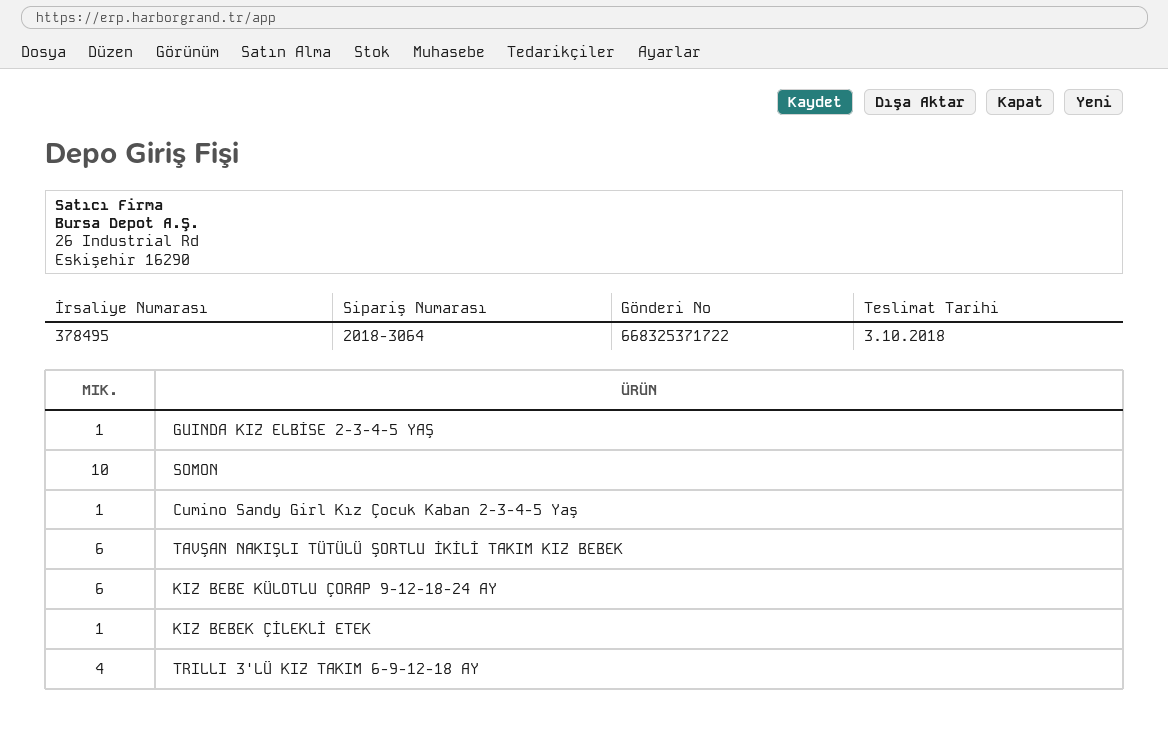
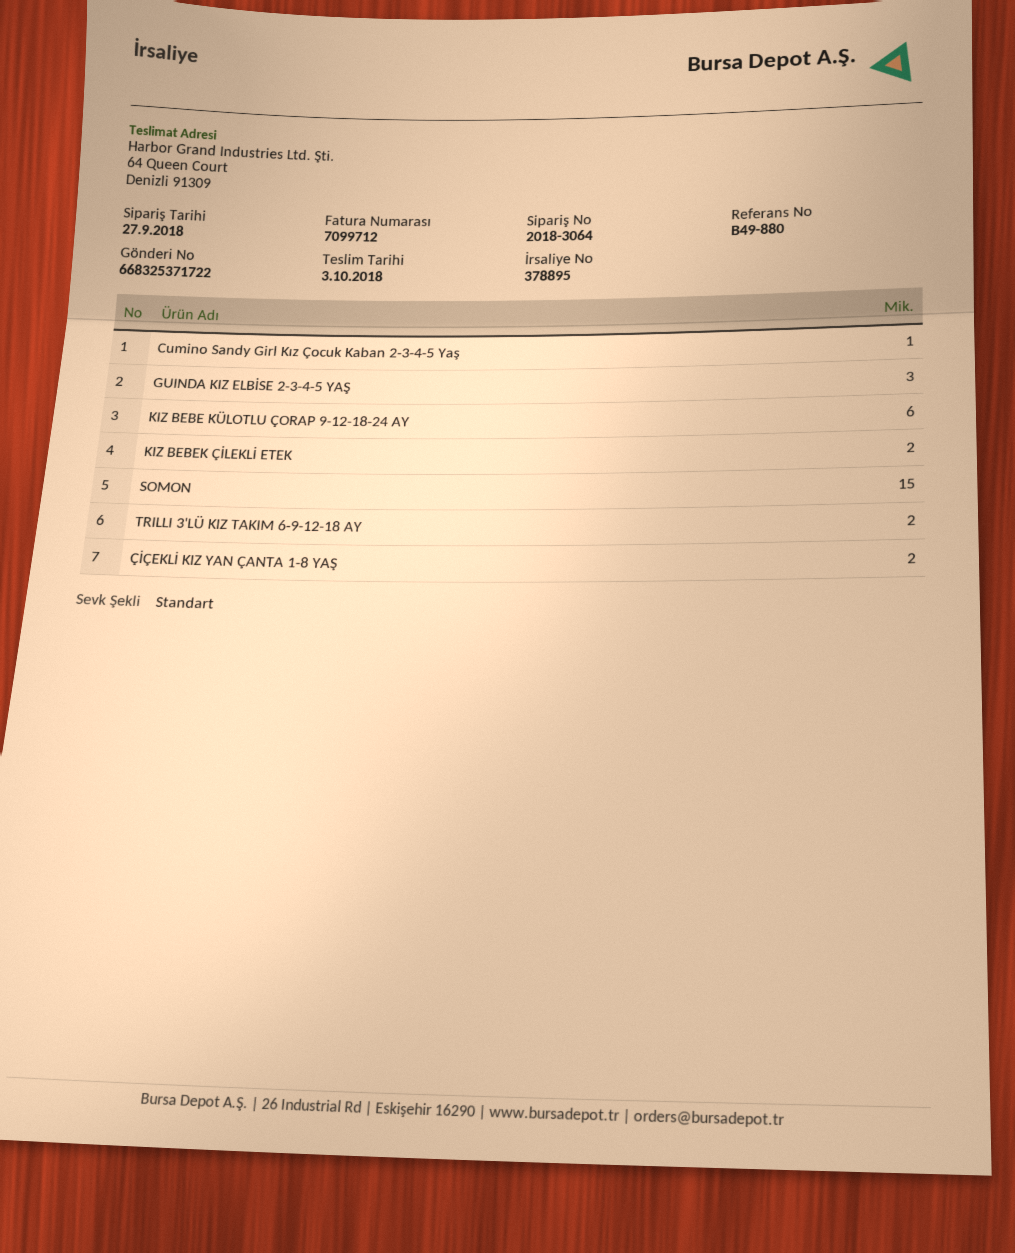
delivery note number: 378495 -> 378895
GUINDA KIZ ELBİSE 2-3-4-5 YAŞ: 1 -> 3
SOMON: 10 -> 15
TAVŞAN NAKIŞLI TÜTÜLÜ ŞORTLU İKİLİ TAKIM KIZ BEBEK: 6 -> none
KIZ BEBEK ÇİLEKLİ ETEK: 1 -> 2
TRILLI 3'LÜ KIZ TAKIM 6-9-12-18 AY: 4 -> 2
ÇİÇEKLİ KIZ YAN ÇANTA 1-8 YAŞ: none -> 2

